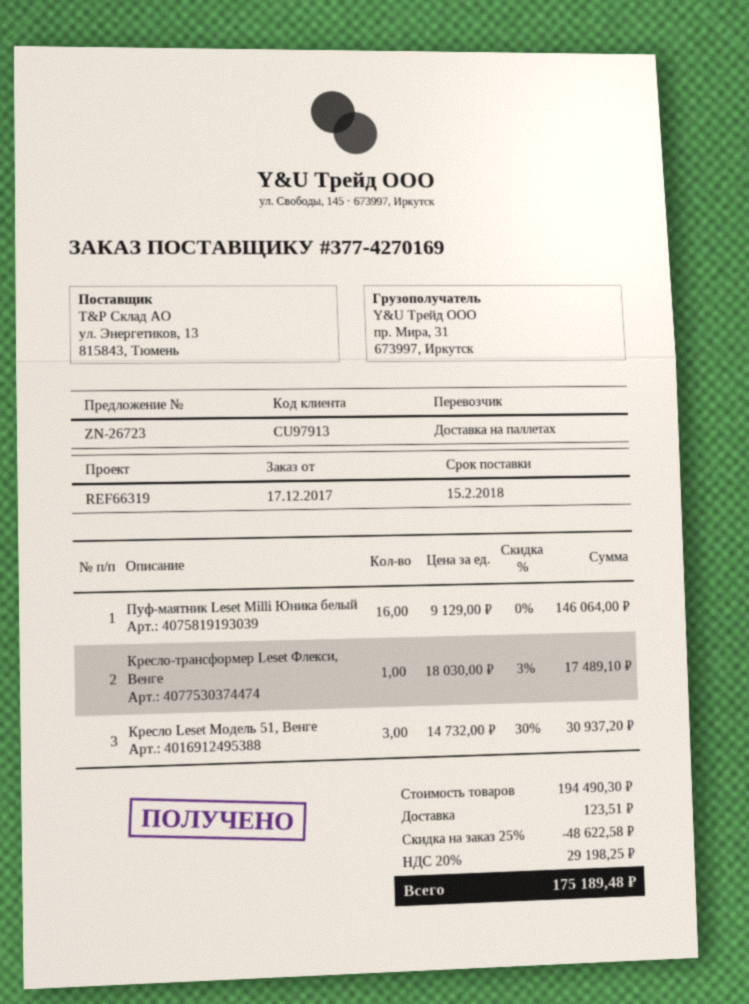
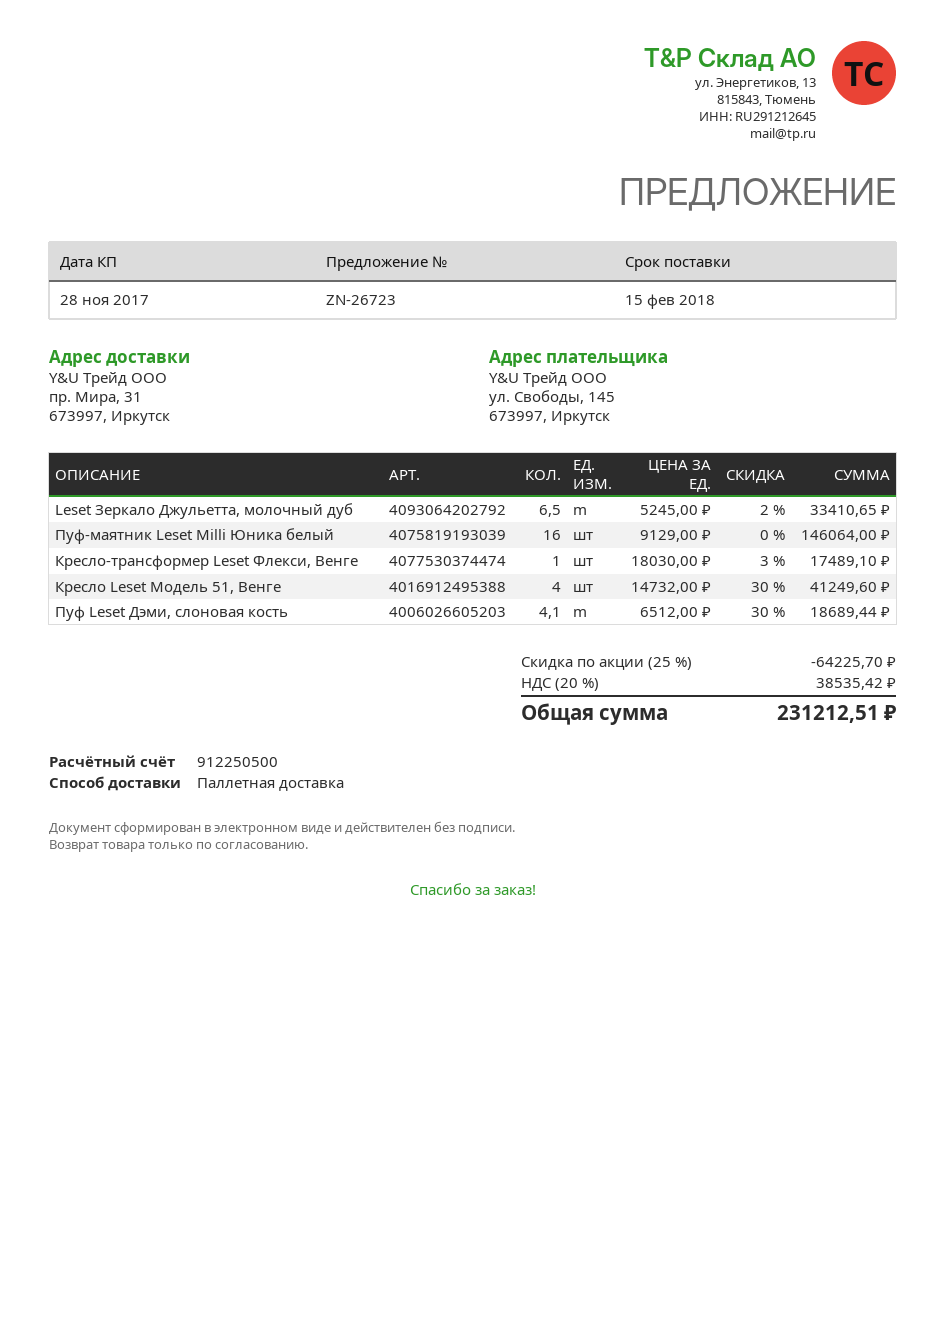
Кресло Leset Модель 51, Венге: 3 x 14732.00 - 30% = 30937.20 -> 4 x 14732.00 - 30% = 41249.60
Leset Зеркало Джульетта, молочный дуб: none -> 6.5 x 5245.00 - 2% = 33410.65
Пуф Leset Дэми, слоновая кость: none -> 4.1 x 6512.00 - 30% = 18689.44
discount: 25% = 48622.58 -> 25% = 64225.70
shipping: 123.51 -> none
tax: 20% = 29198.25 -> 20% = 38535.42
total: 175189.48 -> 231212.51

